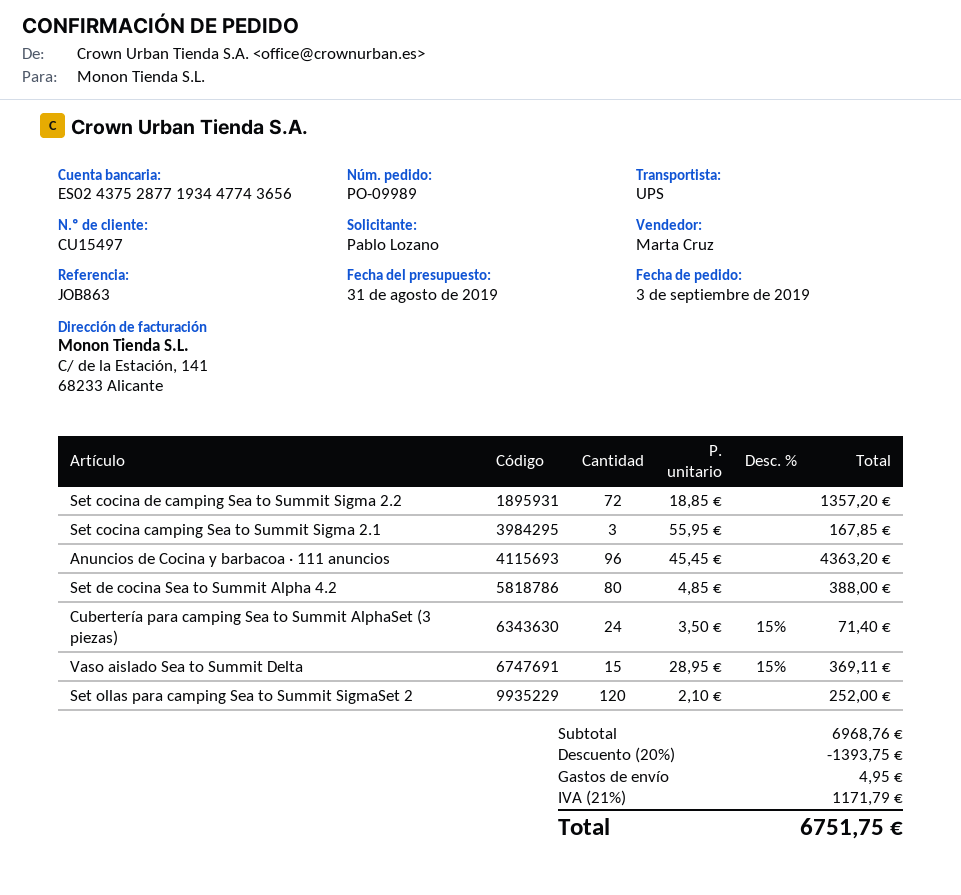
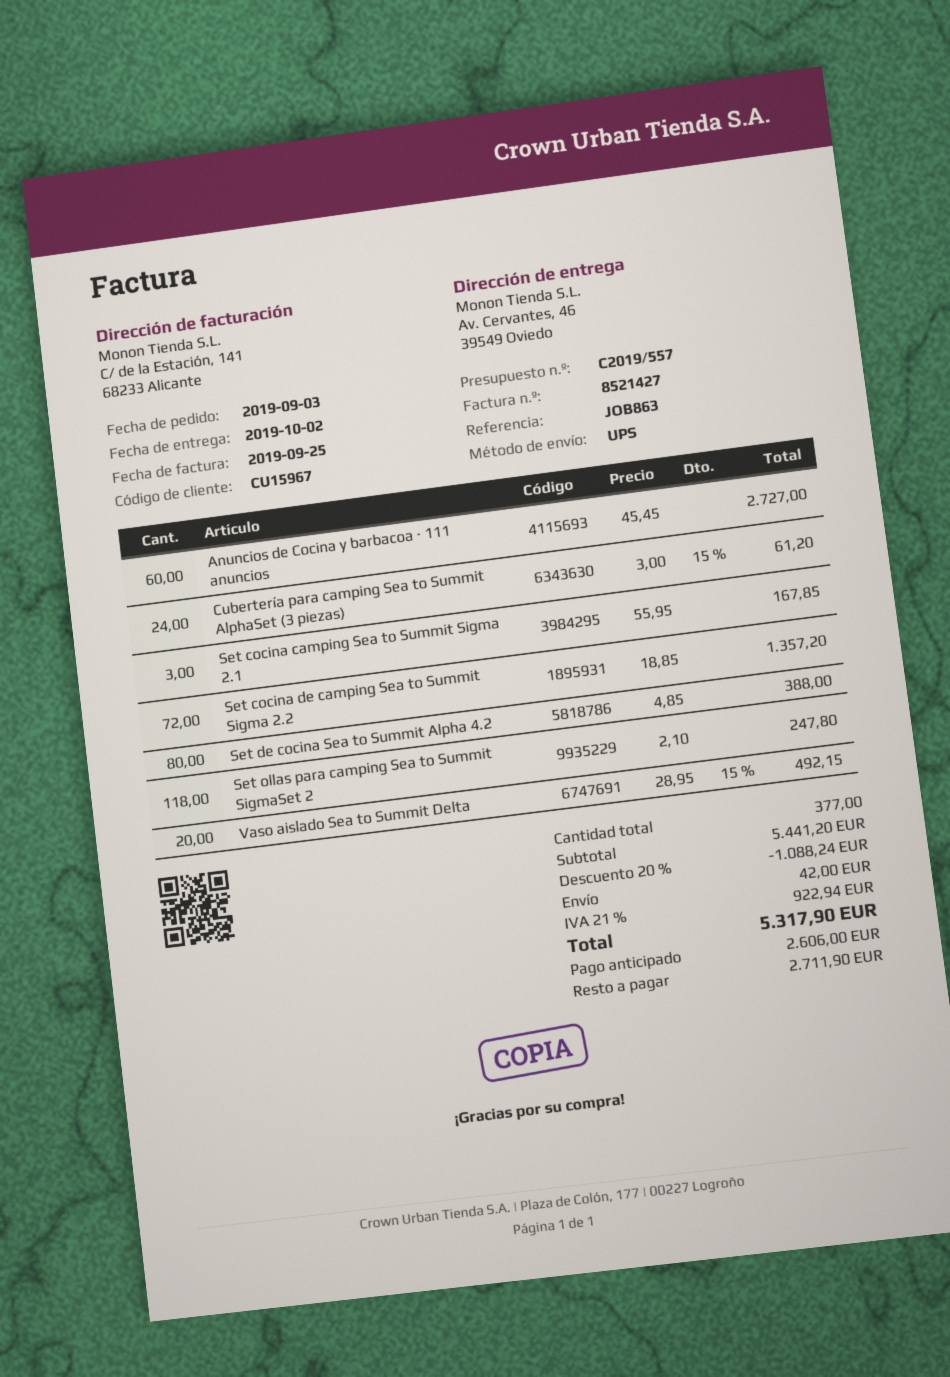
customer number: CU15497 -> CU15967
Anuncios de Cocina y barbacoa · 111 anuncios: 96 x 45.45 = 4363.20 -> 60 x 45.45 = 2727.00
Cubertería para camping Sea to Summit AlphaSet (3 piezas): 24 x 3.50 - 15% = 71.40 -> 24 x 3.00 - 15% = 61.20
Vaso aislado Sea to Summit Delta: 15 x 28.95 - 15% = 369.11 -> 20 x 28.95 - 15% = 492.15
Set ollas para camping Sea to Summit SigmaSet 2: 120 x 2.10 = 252.00 -> 118 x 2.10 = 247.80
subtotal: 6968.76 -> 5441.20
discount: 20% = 1393.75 -> 20% = 1088.24
shipping: 4.95 -> 42.00
tax: 21% = 1171.79 -> 21% = 922.94
total: 6751.75 -> 5317.90

